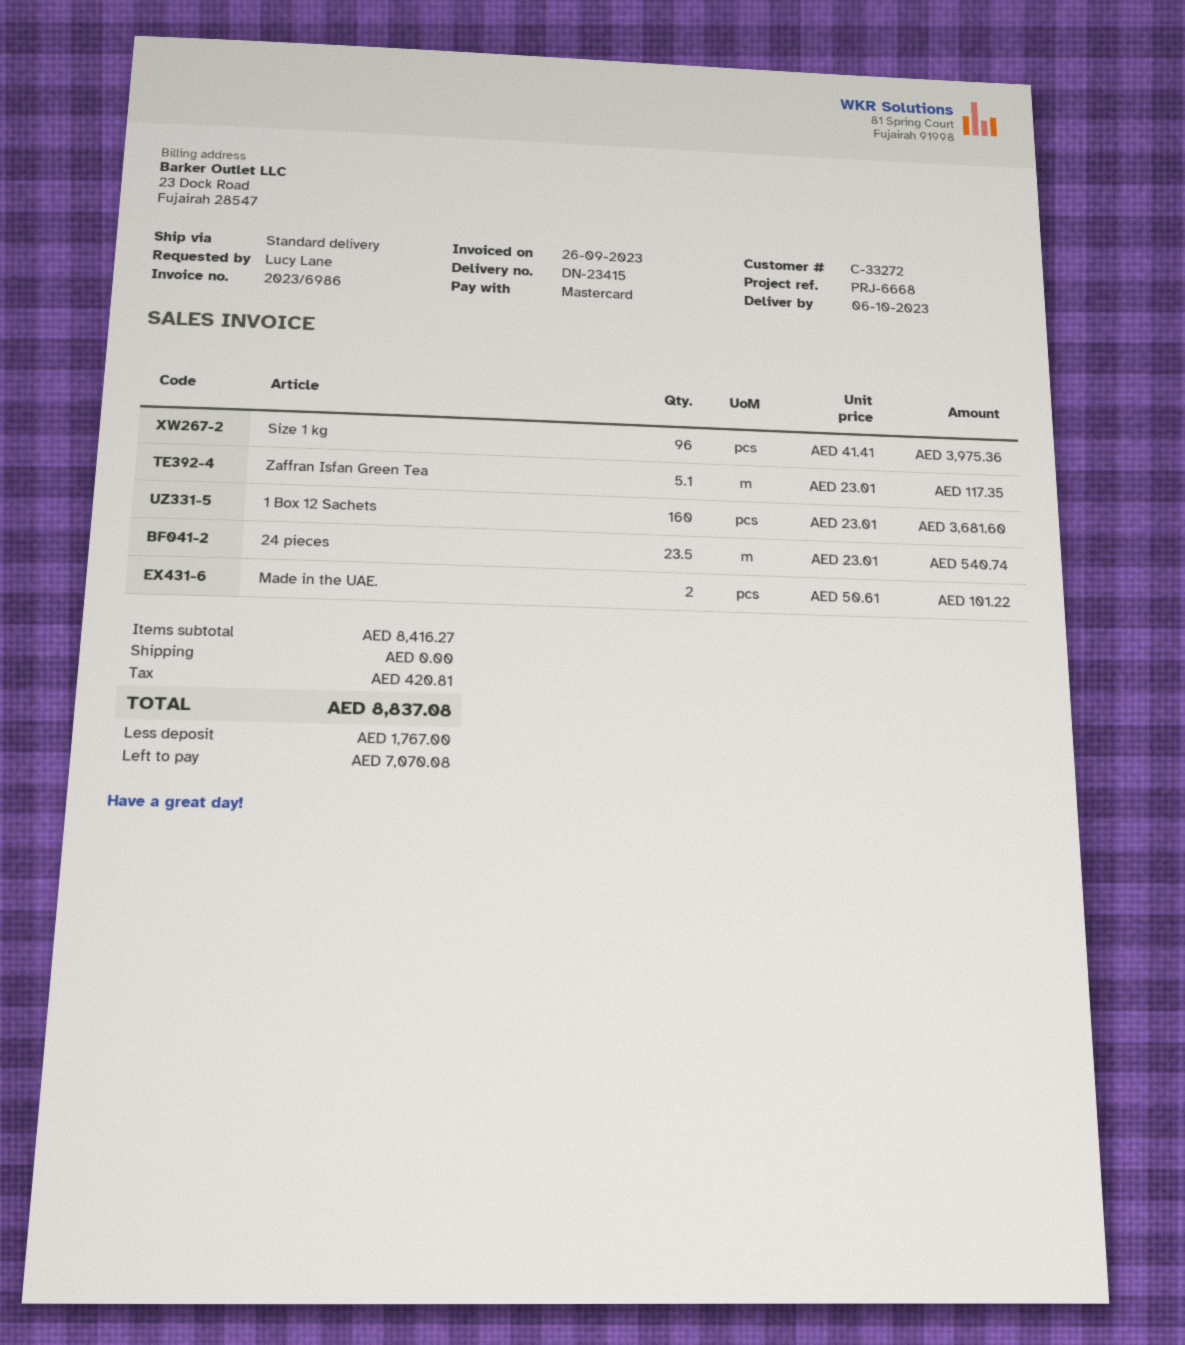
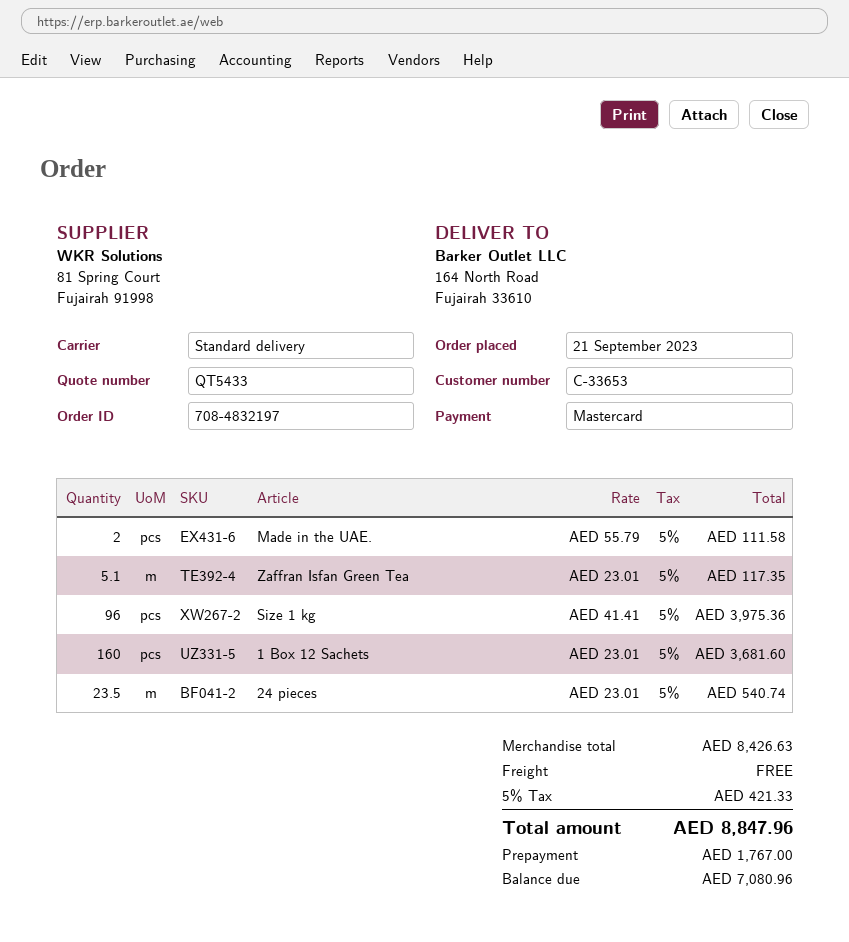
customer number: C-33272 -> C-33653
Made in the UAE.: 2 x 50.61 = 101.22 -> 2 x 55.79 = 111.58
subtotal: 8416.27 -> 8426.63
tax: 420.81 -> 421.33
total: 8837.08 -> 8847.96
balance: 7070.08 -> 7080.96

